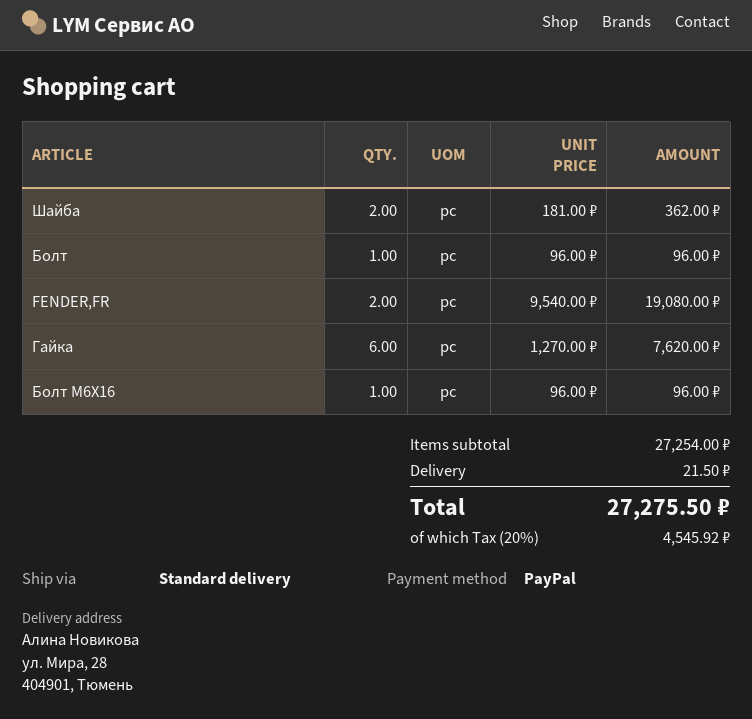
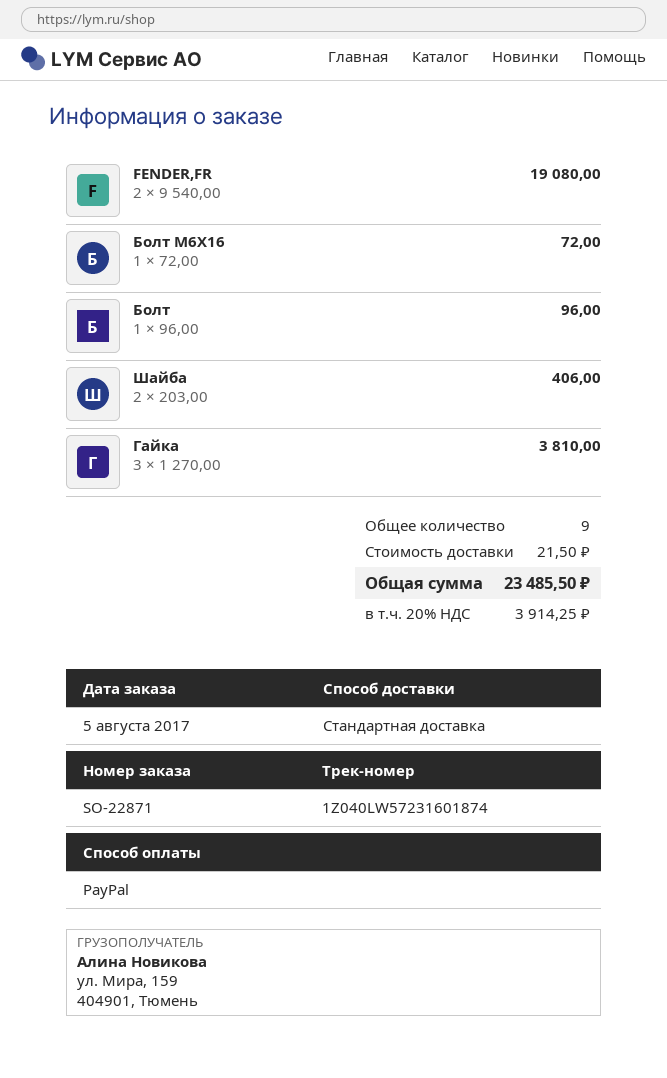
ship to: ул. Мира, 28, 404901, Тюмень -> ул. Мира, 159, 404901, Тюмень
Шайба: 2 x 181.00 = 362.00 -> 2 x 203.00 = 406.00
Гайка: 6 x 1270.00 = 7620.00 -> 3 x 1270.00 = 3810.00
Болт M6X16: 1 x 96.00 = 96.00 -> 1 x 72.00 = 72.00
tax: 20% = 4545.92 -> 20% = 3914.25
total: 27275.50 -> 23485.50

